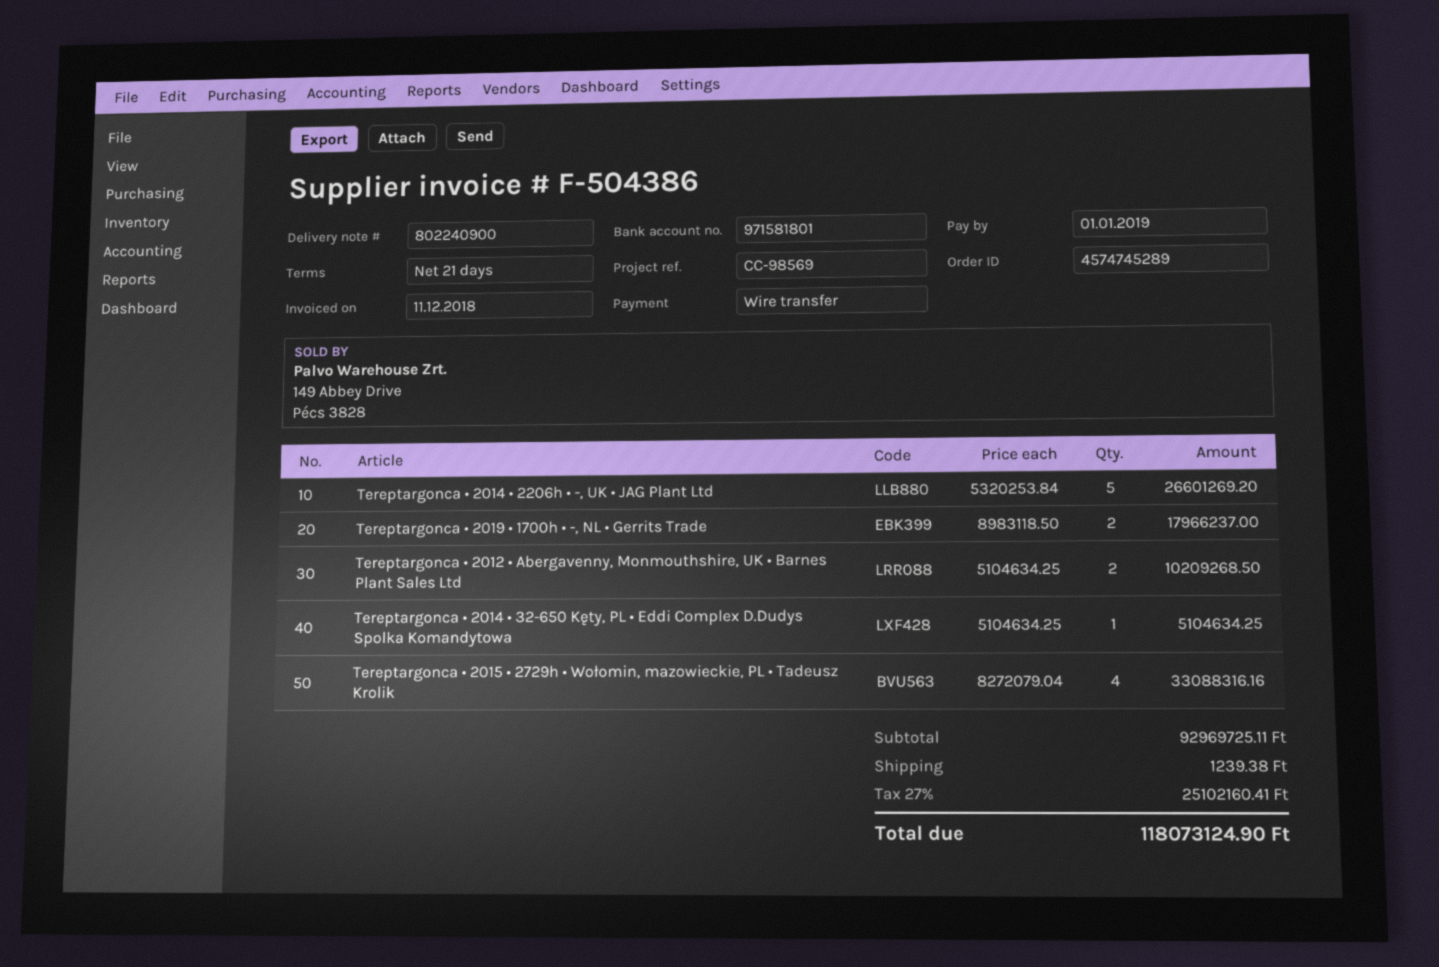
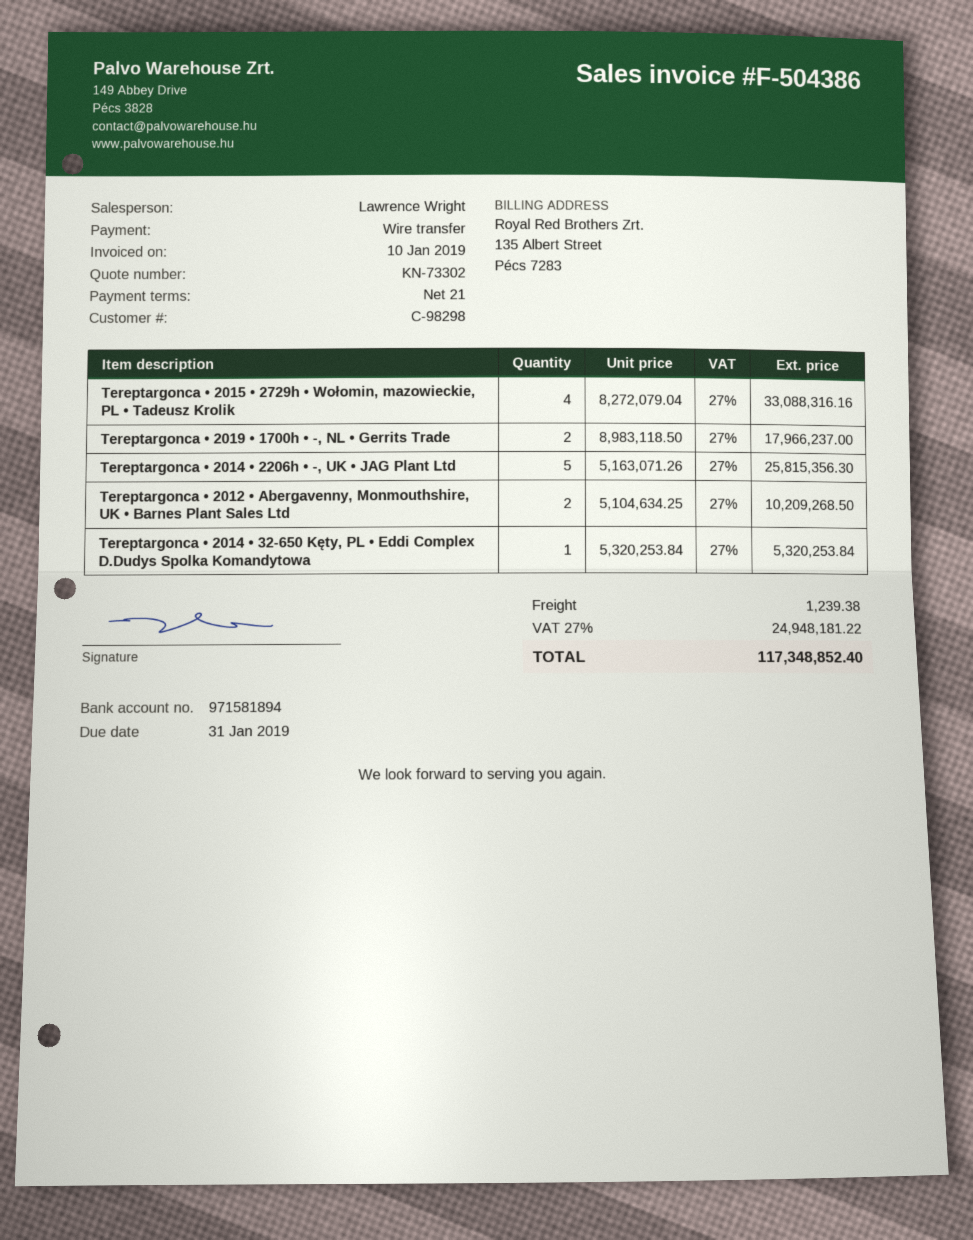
invoice date: 2018-12-11 -> 2019-01-10
due date: 2019-01-01 -> 2019-01-31
bank account: 971581801 -> 971581894
Tereptargonca • 2014 • 2206h • -, UK • JAG Plant Ltd: 5 x 5320253.84 = 26601269.20 -> 5 x 5163071.26 = 25815356.30
Tereptargonca • 2014 • 32-650 Kęty, PL • Eddi Complex D.Dudys Spolka Komandytowa: 1 x 5104634.25 = 5104634.25 -> 1 x 5320253.84 = 5320253.84
tax: 27% = 25102160.41 -> 27% = 24948181.22
total: 118073124.90 -> 117348852.40

